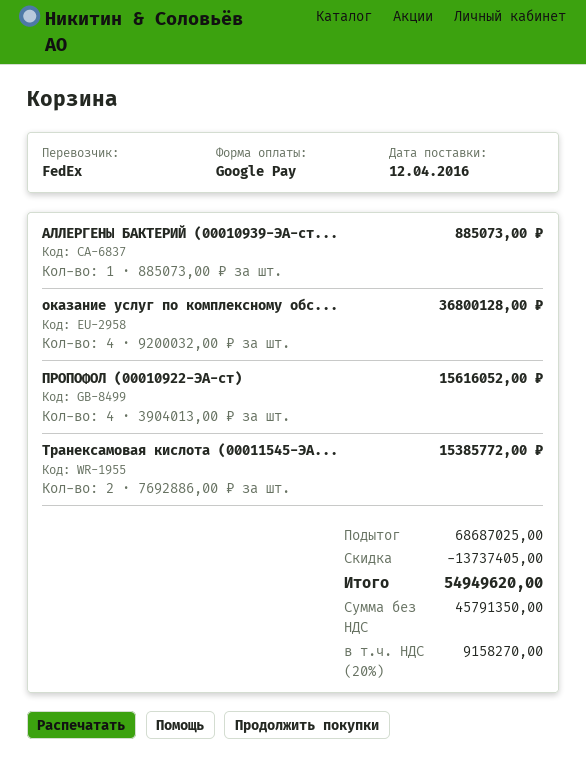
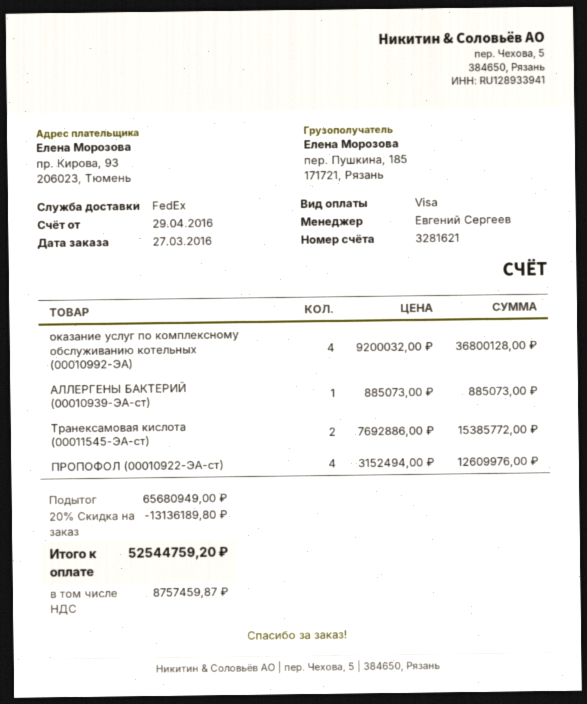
payment method: Google Pay -> Visa
ПРОПОФОЛ (00010922-ЭА-ст): 4 x 3904013.00 = 15616052.00 -> 4 x 3152494.00 = 12609976.00
subtotal: 68687025.00 -> 65680949.00
discount: 13737405.00 -> 13136189.80
tax: 9158270.00 -> 8757459.87
total: 54949620.00 -> 52544759.20

